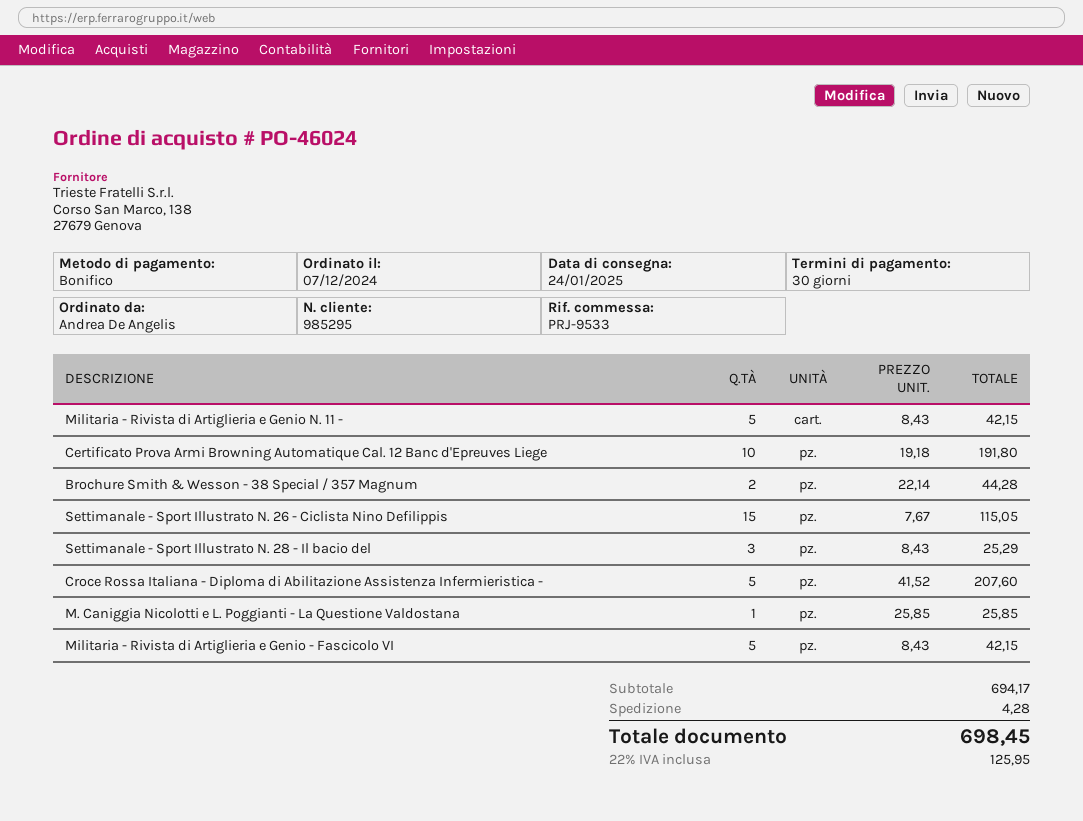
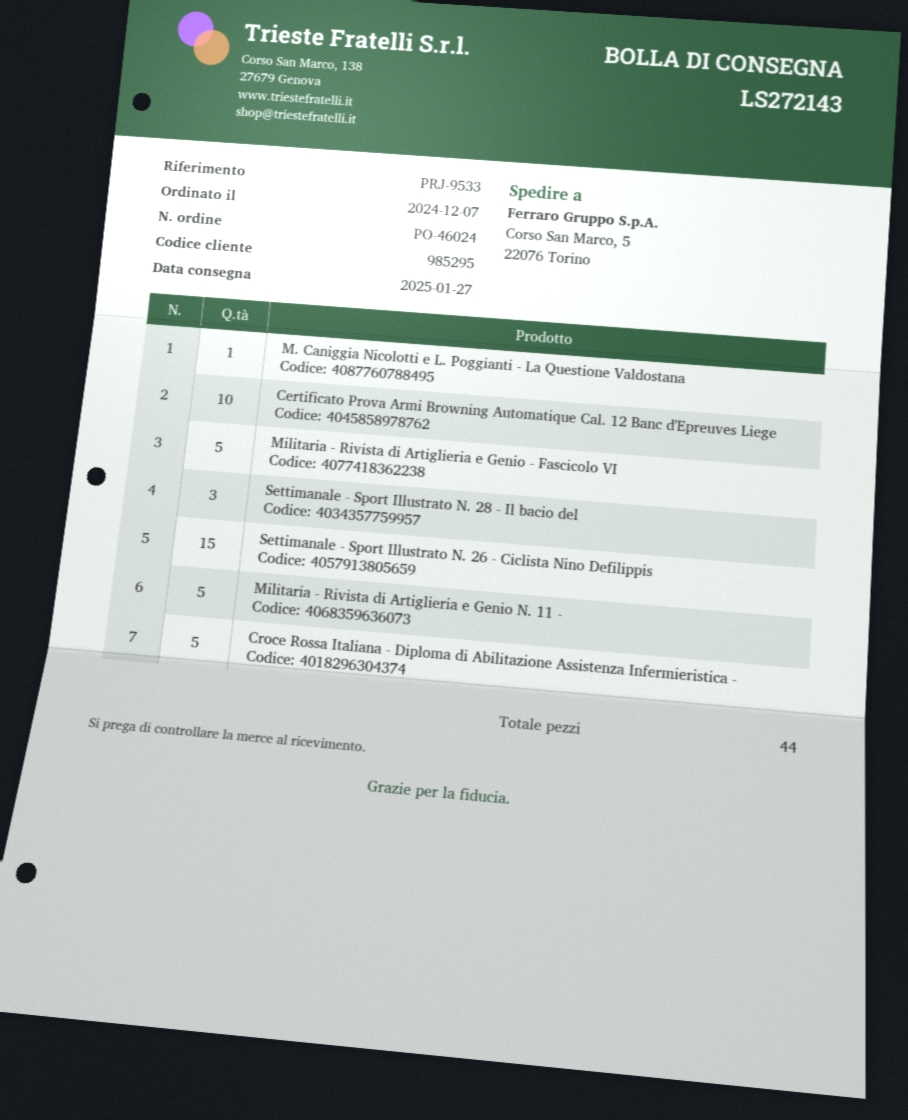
delivery date: 2025-01-24 -> 2025-01-27
Brochure Smith & Wesson - 38 Special / 357 Magnum: 2 -> none

